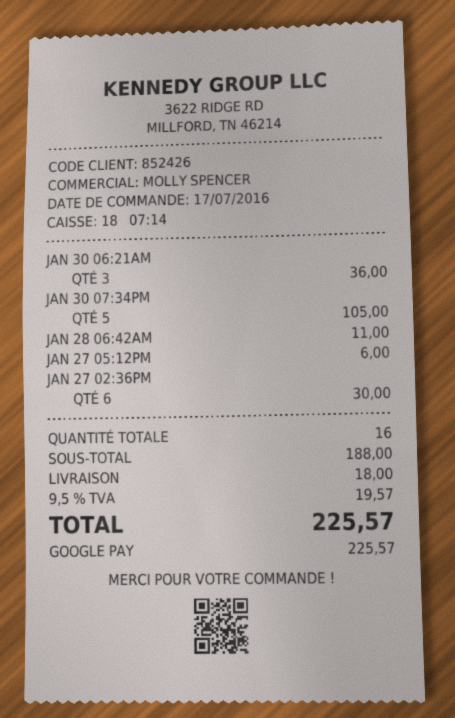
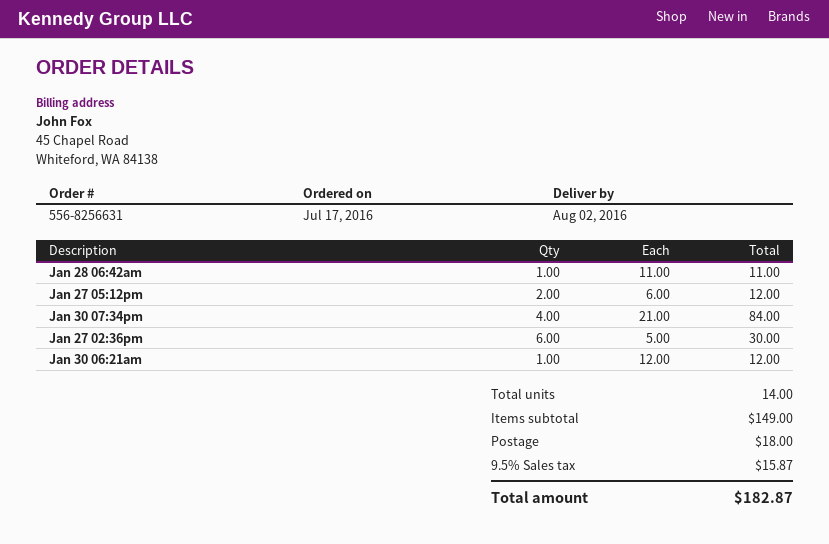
JAN 30 06:21AM: 3 for 36.00 -> 1 for 12.00
JAN 30 07:34PM: 5 for 105.00 -> 4 for 84.00
JAN 27 05:12PM: 1 for 6.00 -> 2 for 12.00
total quantity: 16 -> 14
subtotal: 188.00 -> 149.00
tax: 9.5% = 19.57 -> 9.5% = 15.87
total: 225.57 -> 182.87

